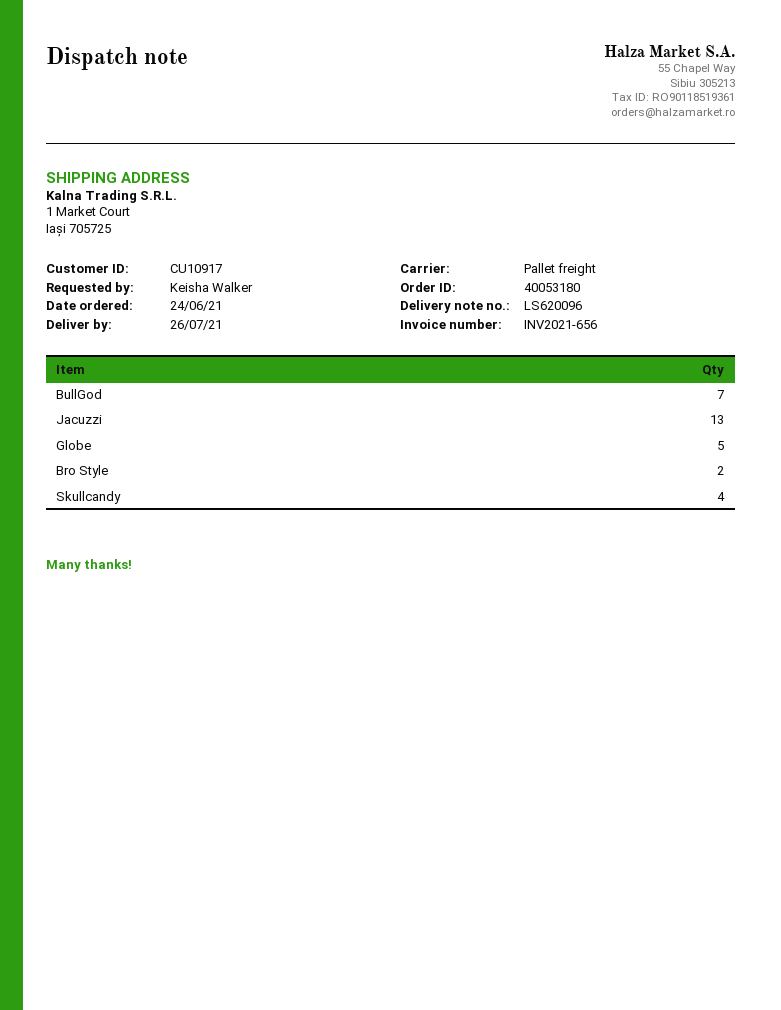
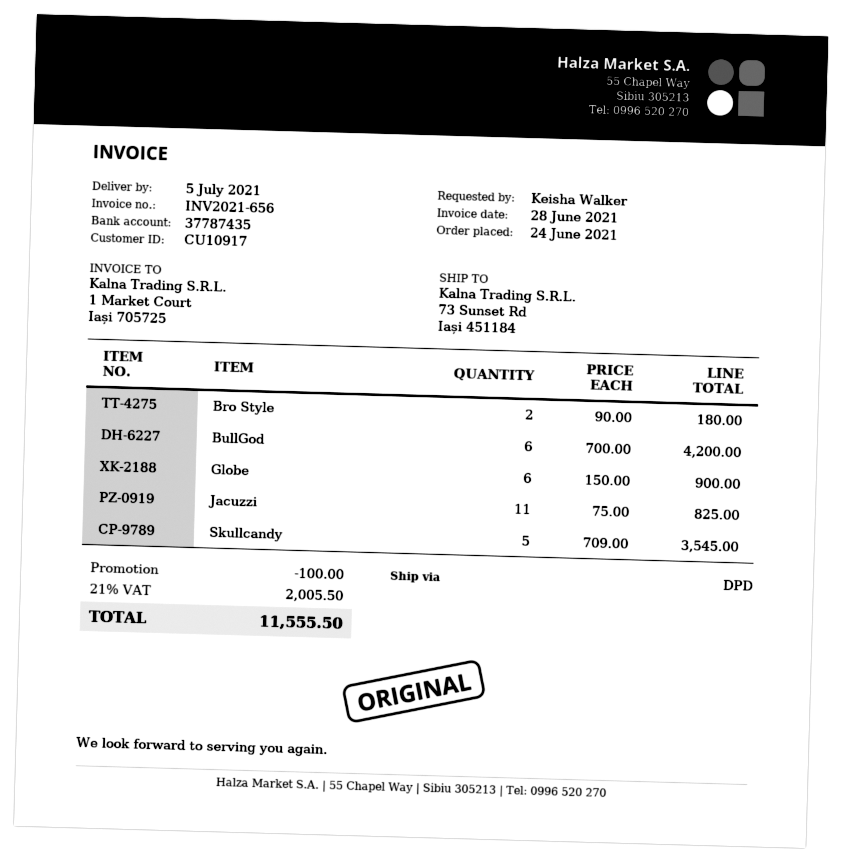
delivery date: 2021-07-26 -> 2021-07-05
shipping method: pallet freight -> DPD
ship to: 1 Market Court, Iași 705725 -> 73 Sunset Rd, Iași 451184
BullGod: 7 -> 6
Jacuzzi: 13 -> 11
Globe: 5 -> 6
Skullcandy: 4 -> 5

